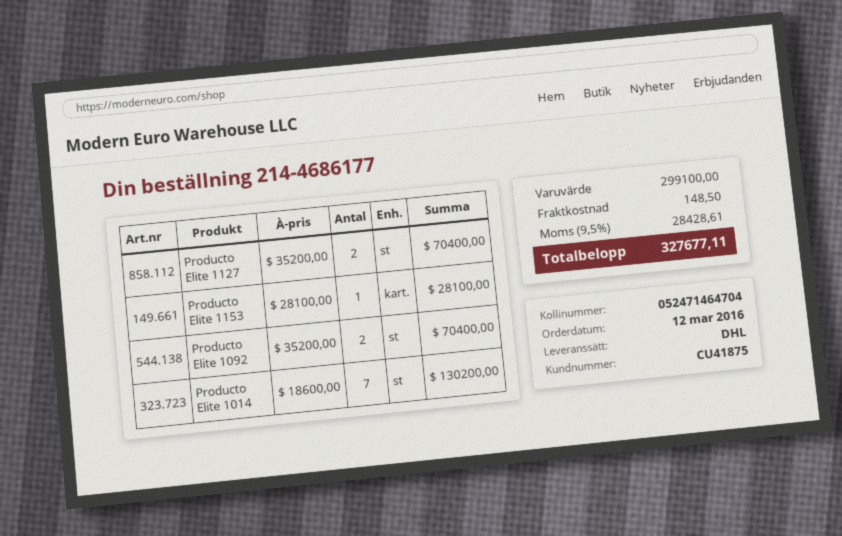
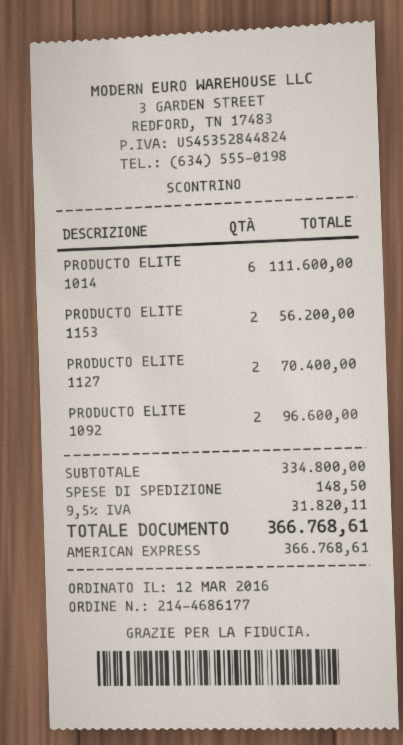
Producto Elite 1153: 1 for 28100.00 -> 2 for 56200.00
Producto Elite 1092: 2 for 70400.00 -> 2 for 96600.00
Producto Elite 1014: 7 for 130200.00 -> 6 for 111600.00
subtotal: 299100.00 -> 334800.00
tax: 9.5% = 28428.61 -> 9.5% = 31820.11
total: 327677.11 -> 366768.61

